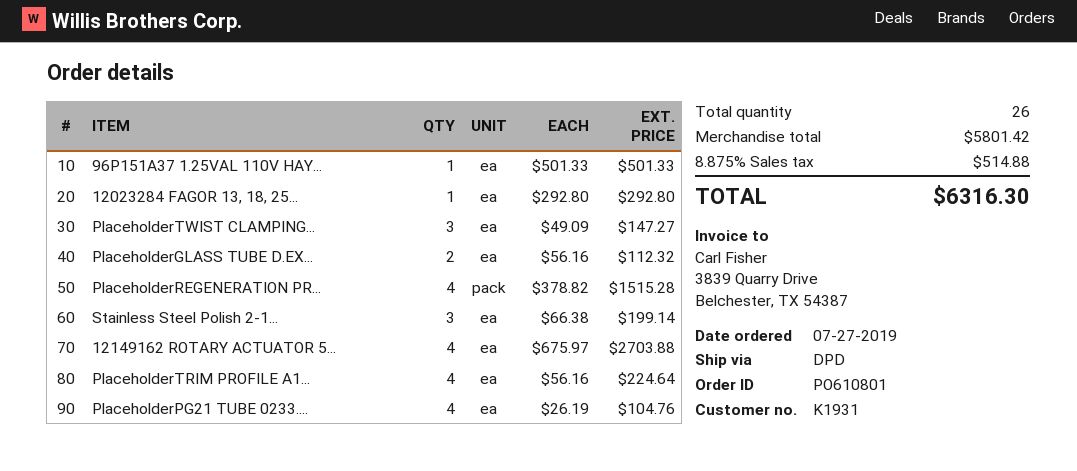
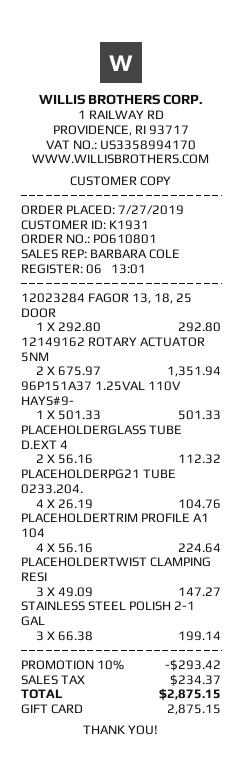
PlaceholderREGENERATION PR...: 4 x 378.82 = 1515.28 -> none
12149162 ROTARY ACTUATOR 5...: 4 x 675.97 = 2703.88 -> 2 x 675.97 = 1351.94
discount: none -> 10% = 293.42
tax: 514.88 -> 234.37
total: 6316.30 -> 2875.15

